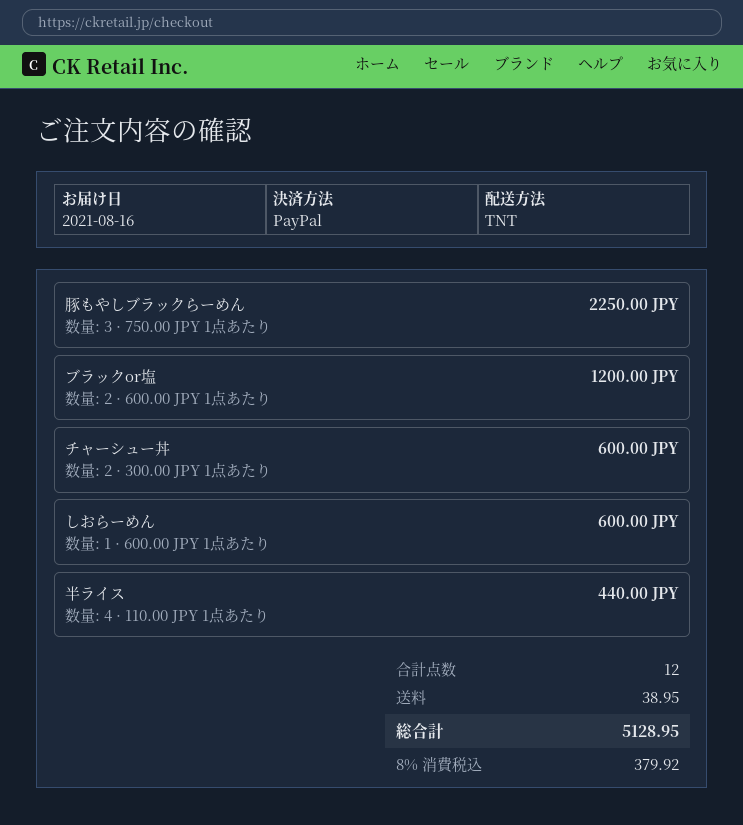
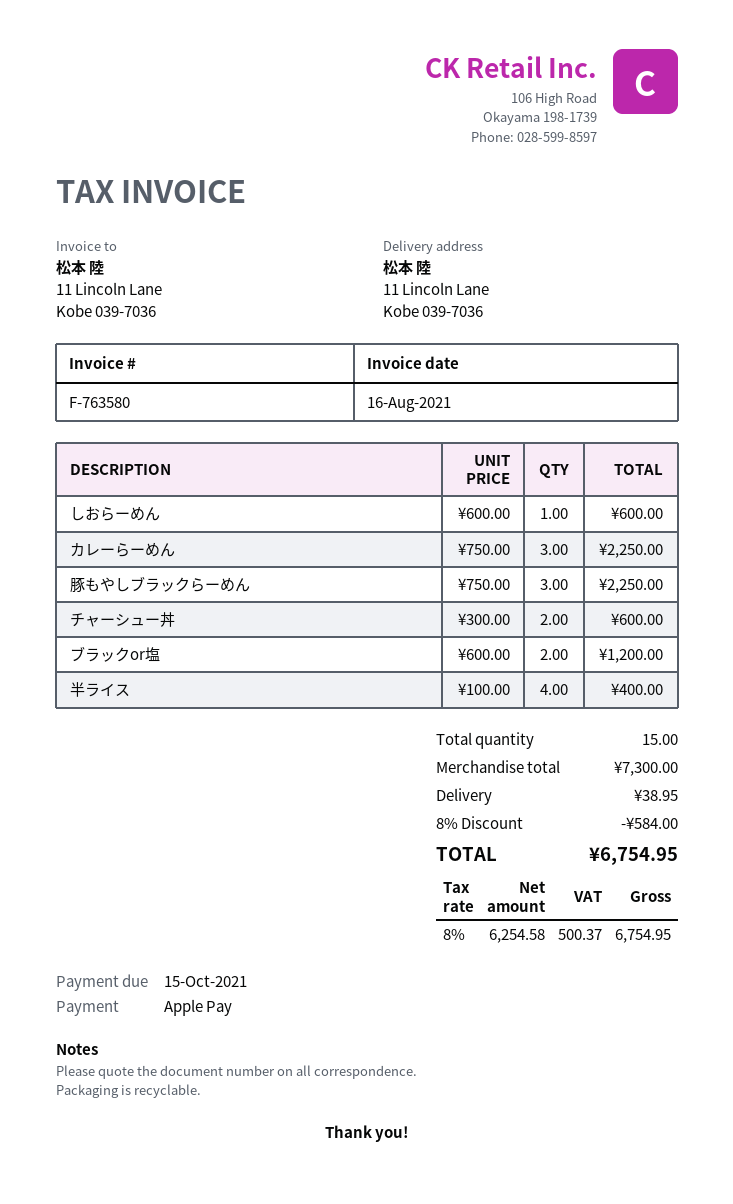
payment method: PayPal -> Apple Pay
半ライス: 4 x 110.00 = 440.00 -> 4 x 100.00 = 400.00
カレーらーめん: none -> 3 x 750.00 = 2250.00
total quantity: 12 -> 15
discount: none -> 8% = 584.00
tax: 8% = 379.92 -> 8% = 500.37
total: 5128.95 -> 6754.95

